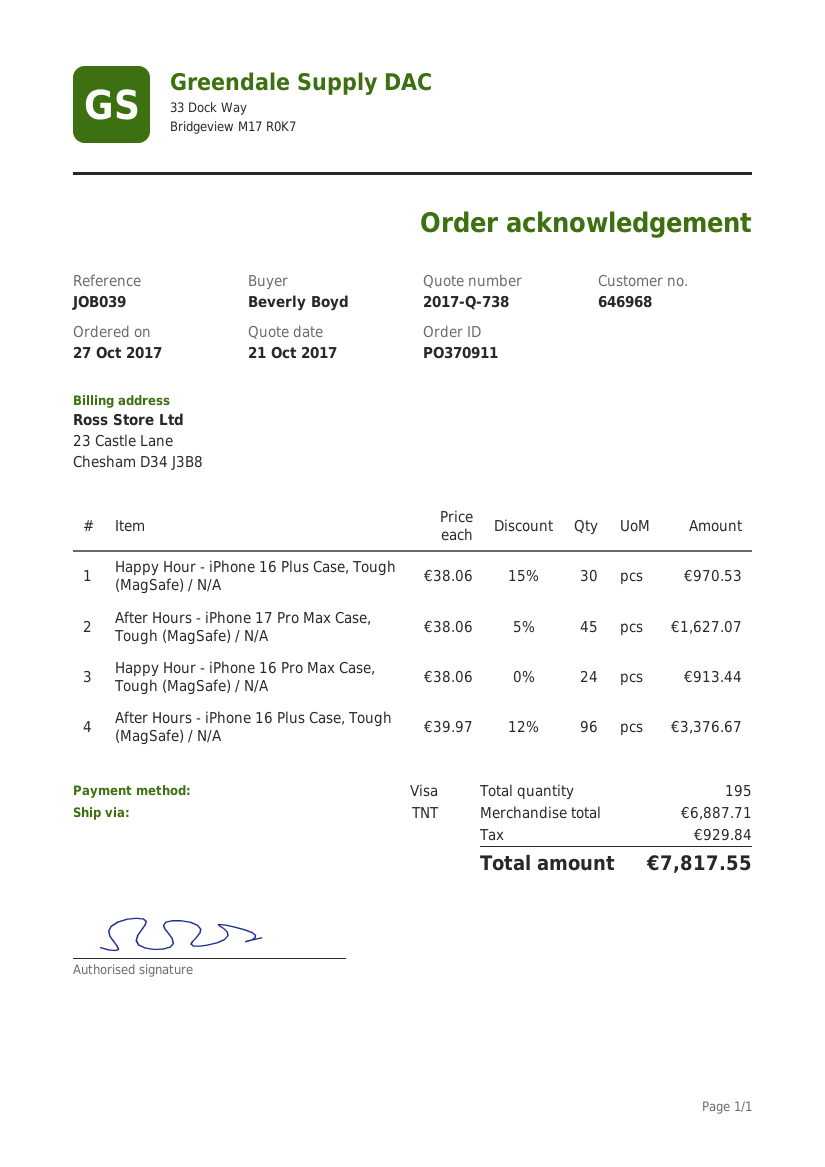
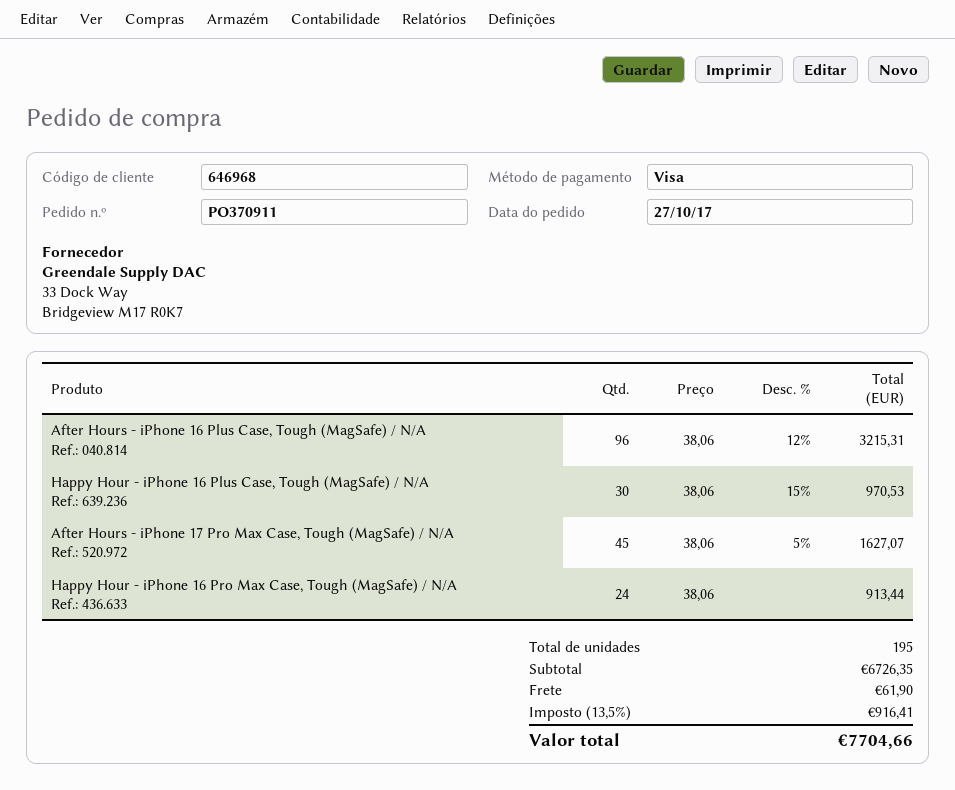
After Hours - iPhone 16 Plus Case, Tough (MagSafe) / N/A: 96 x 39.97 - 12% = 3376.67 -> 96 x 38.06 - 12% = 3215.31
subtotal: 6887.71 -> 6726.35
shipping: none -> 61.90
tax: 929.84 -> 916.41
total: 7817.55 -> 7704.66

